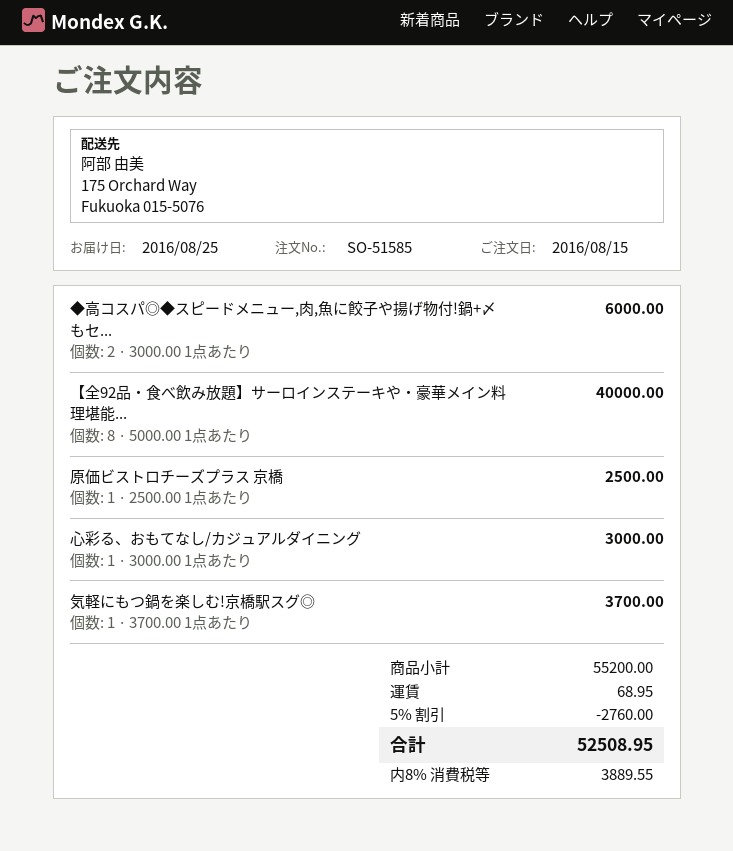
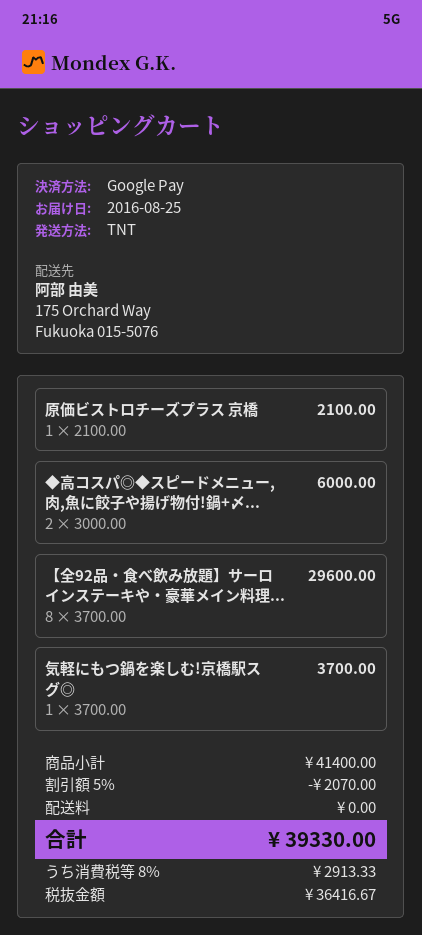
【全92品・食べ飲み放題】サーロインステーキや・豪華メイン料理堪能...: 8 x 5000.00 = 40000.00 -> 8 x 3700.00 = 29600.00
原価ビストロチーズプラス 京橋: 1 x 2500.00 = 2500.00 -> 1 x 2100.00 = 2100.00
心彩る、おもてなし/カジュアルダイニング: 1 x 3000.00 = 3000.00 -> none
subtotal: 55200.00 -> 41400.00
discount: 5% = 2760.00 -> 5% = 2070.00
shipping: 68.95 -> 0.00
tax: 8% = 3889.55 -> 8% = 2913.33
total: 52508.95 -> 39330.00

